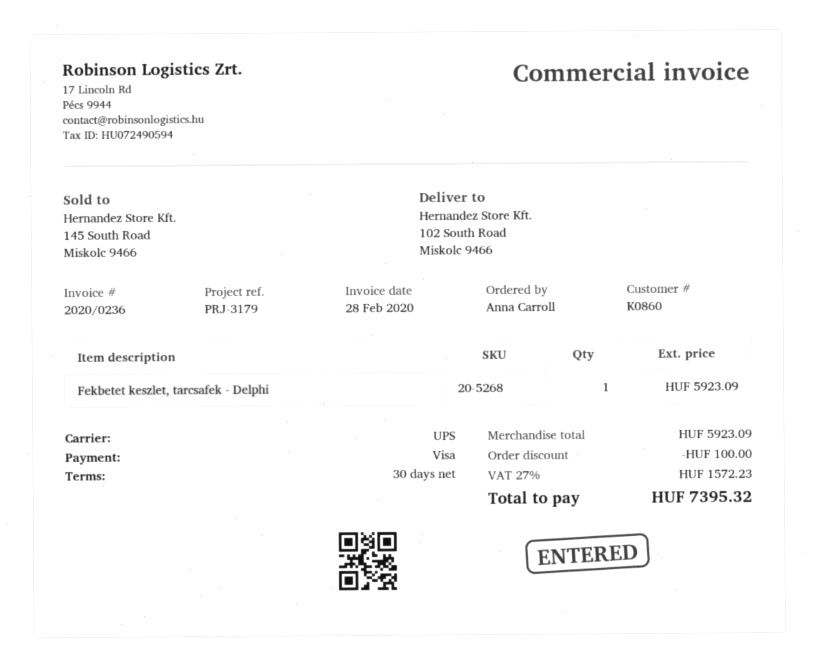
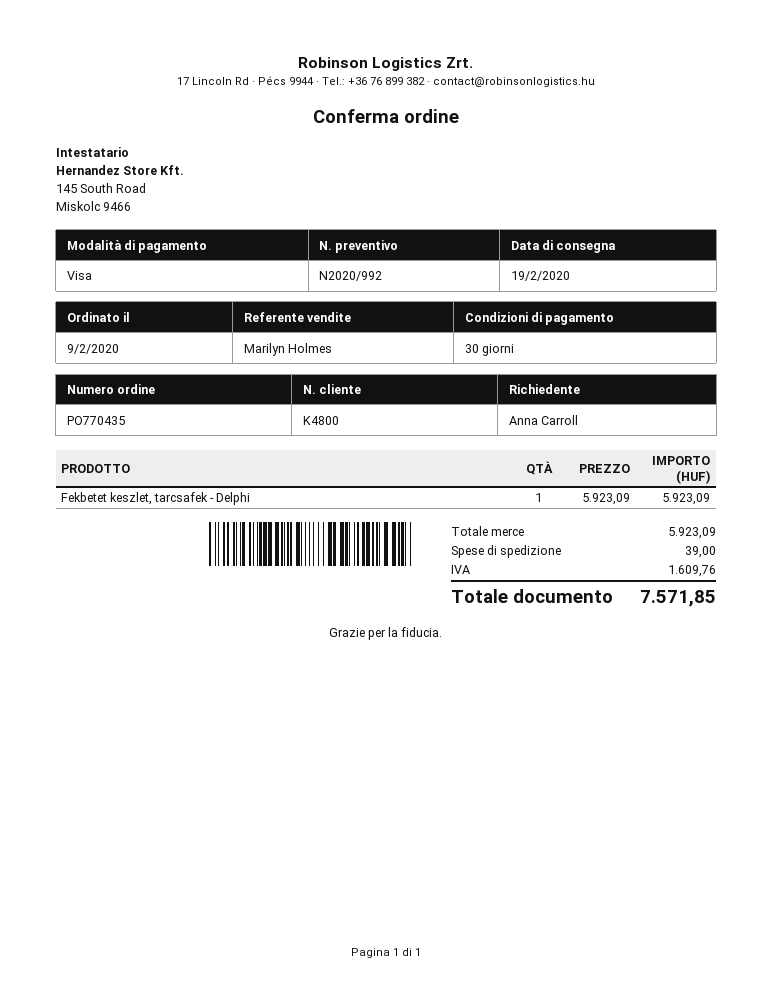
customer number: K0860 -> K4800
discount: 100.00 -> none
shipping: none -> 39.00
tax: 1572.23 -> 1609.76
total: 7395.32 -> 7571.85

